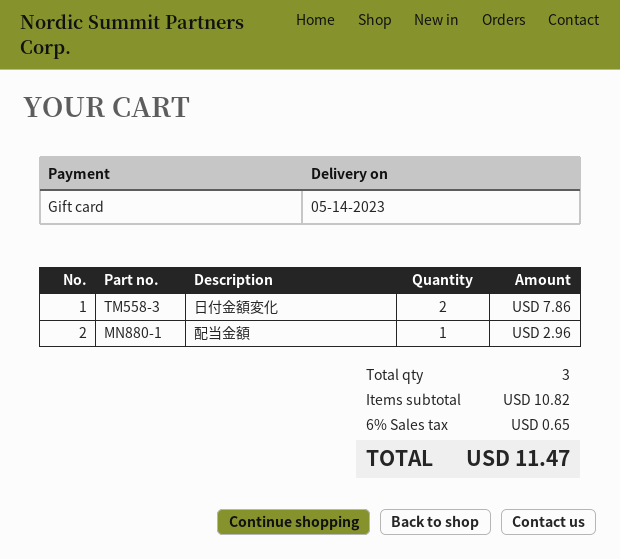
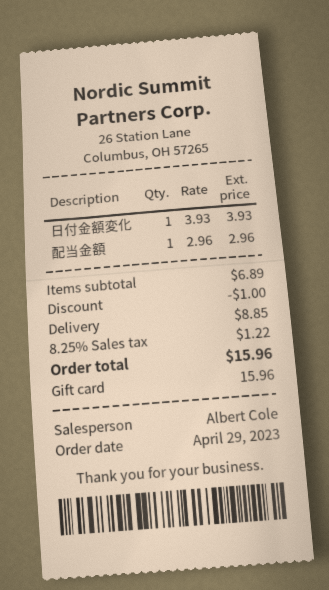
日付金額変化: 2 for 7.86 -> 1 for 3.93
subtotal: 10.82 -> 6.89
discount: none -> 1.00
shipping: none -> 8.85
tax: 6% = 0.65 -> 8.25% = 1.22
total: 11.47 -> 15.96

